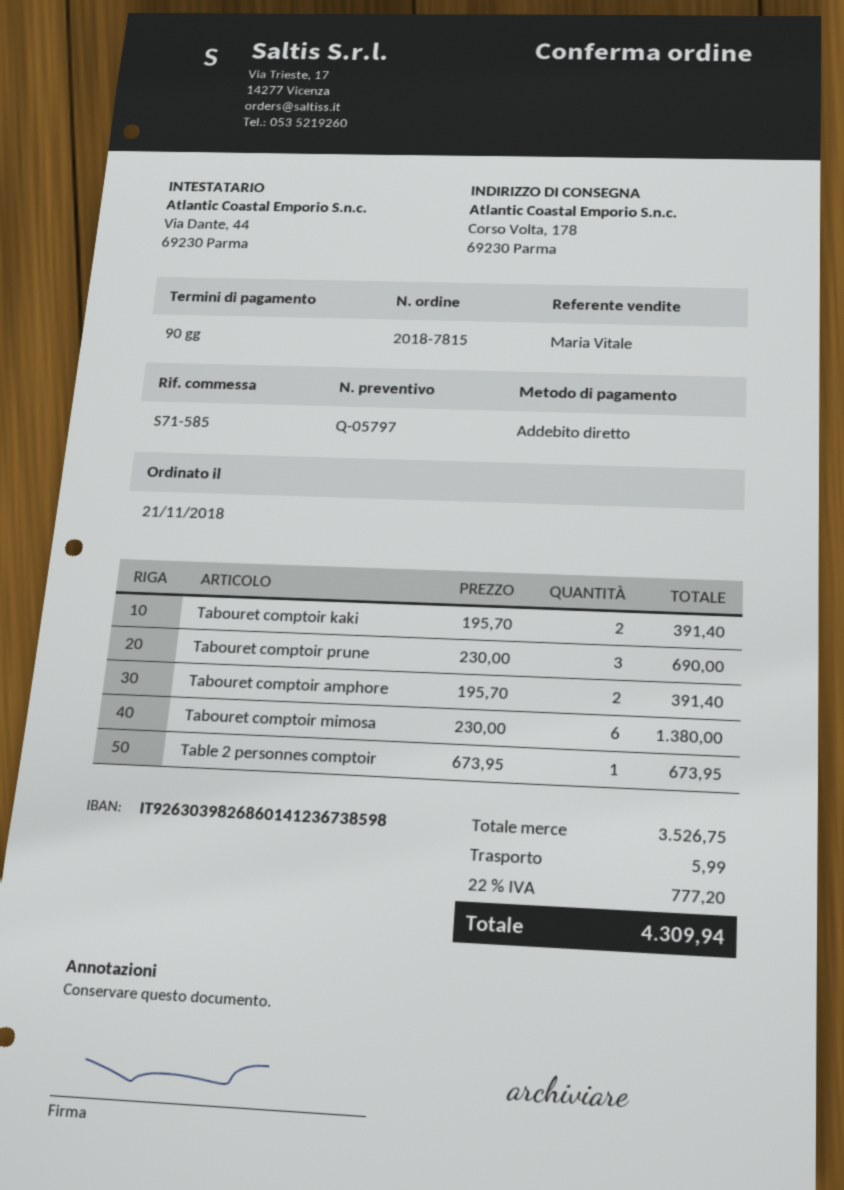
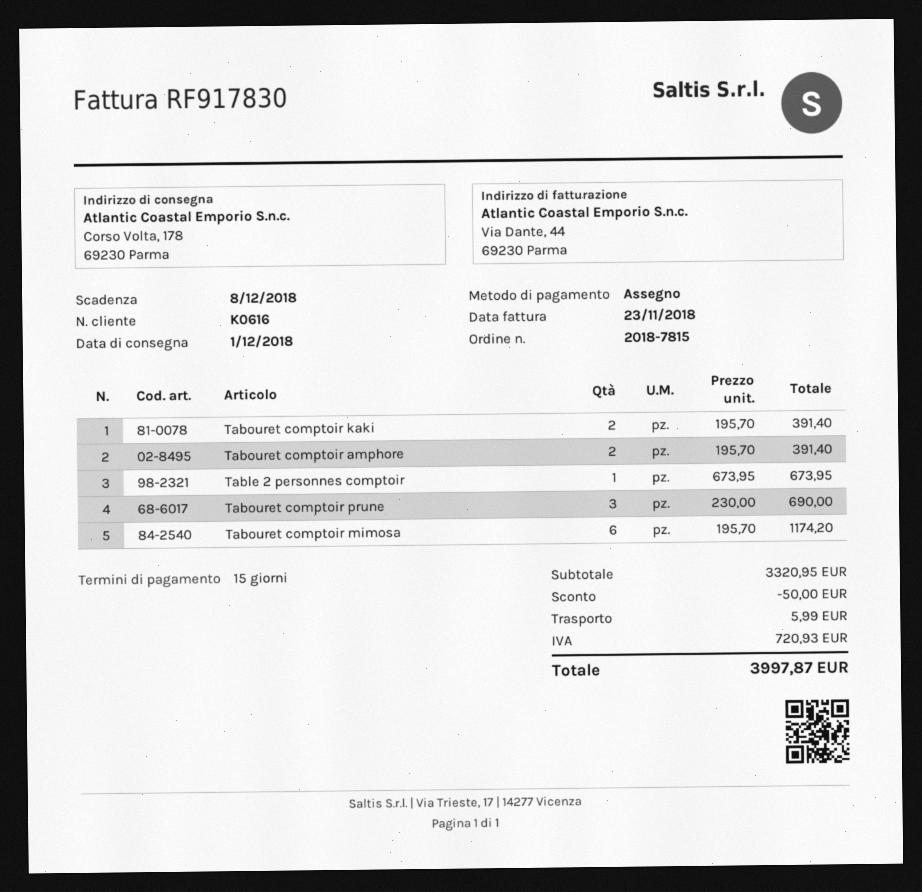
payment terms: 90 days -> 15 days
payment method: direct debit -> cheque
Tabouret comptoir mimosa: 6 x 230.00 = 1380.00 -> 6 x 195.70 = 1174.20
subtotal: 3526.75 -> 3320.95
discount: none -> 50.00
tax: 777.20 -> 720.93
total: 4309.94 -> 3997.87

